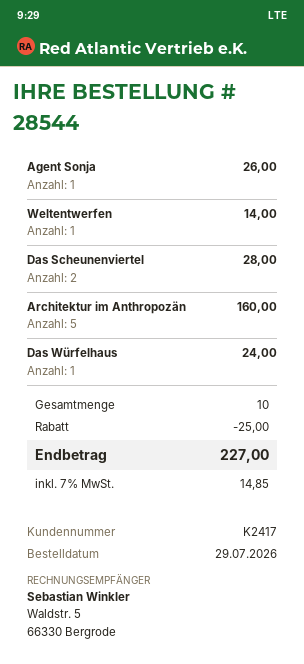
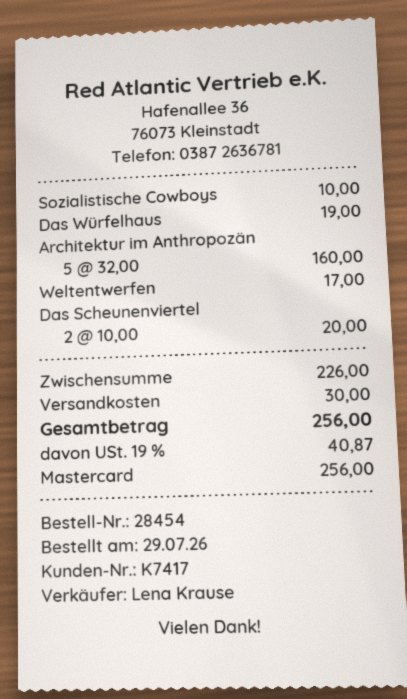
order number: 28544 -> 28454
customer number: K2417 -> K7417
Agent Sonja: 1 for 26.00 -> none
Weltentwerfen: 1 for 14.00 -> 1 for 17.00
Das Scheunenviertel: 2 for 28.00 -> 2 for 20.00
Das Würfelhaus: 1 for 24.00 -> 1 for 19.00
Sozialistische Cowboys: none -> 1 for 10.00
discount: 25.00 -> none
shipping: none -> 30.00
tax: 7% = 14.85 -> 19% = 40.87
total: 227.00 -> 256.00

